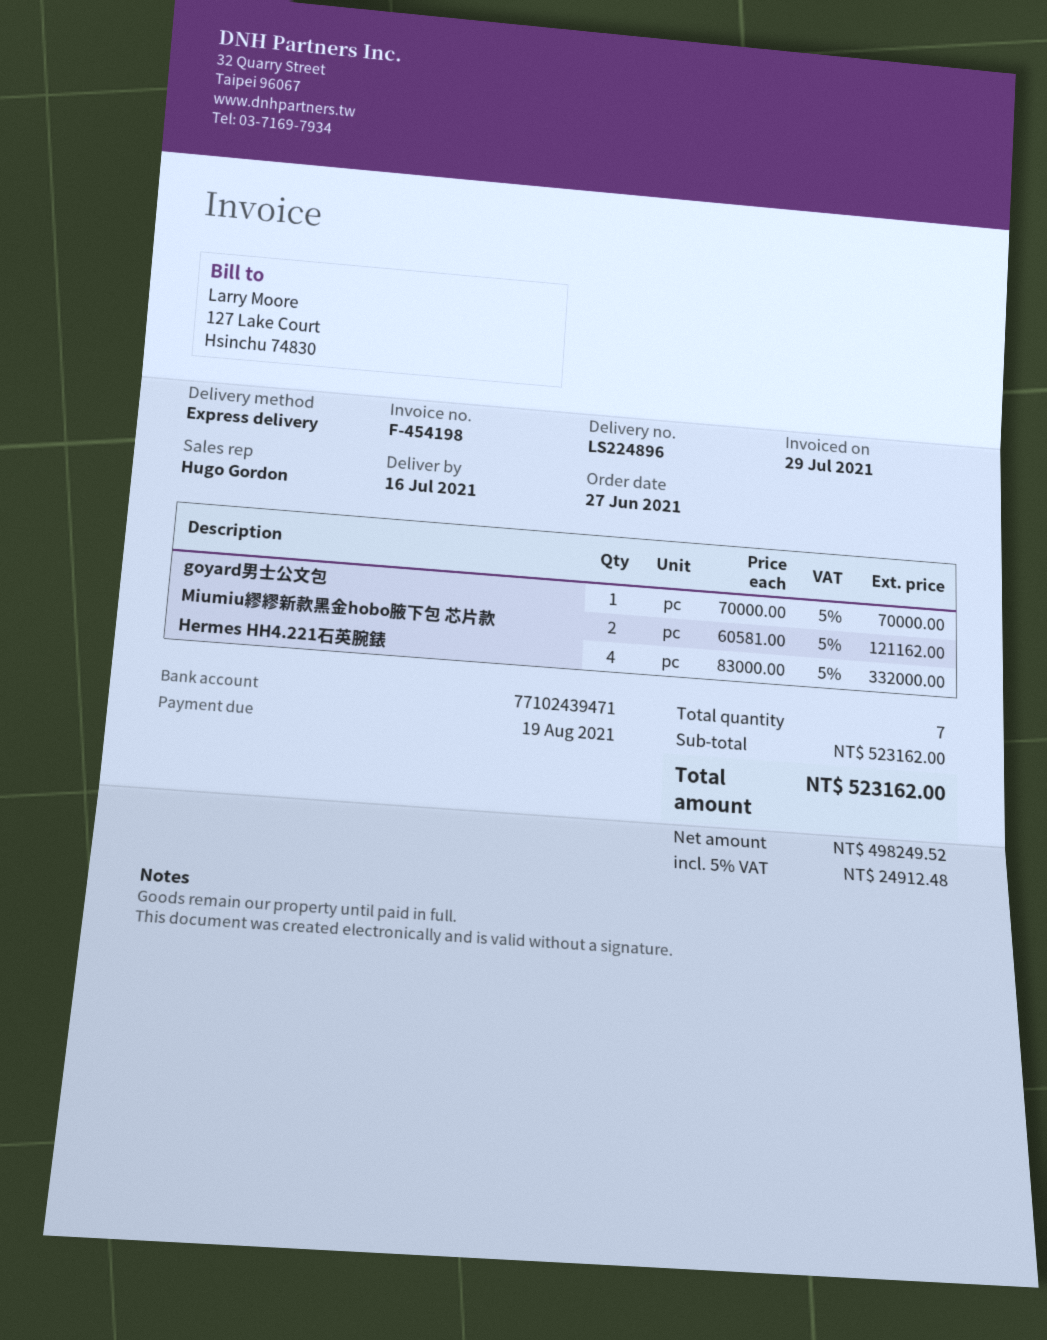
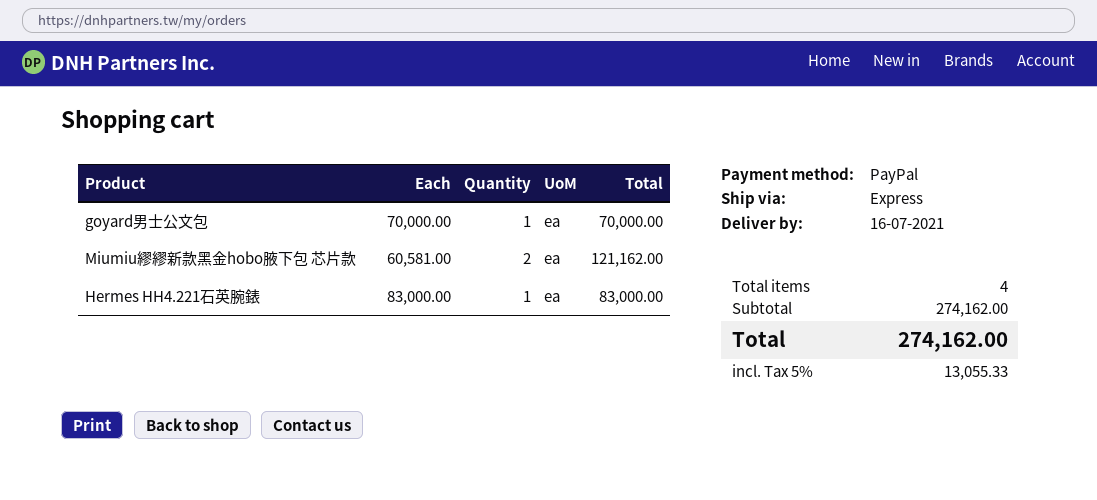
Hermes HH4.221石英腕錶: 4 x 83000.00 = 332000.00 -> 1 x 83000.00 = 83000.00
total quantity: 7 -> 4
subtotal: 523162.00 -> 274162.00
tax: 5% = 24912.48 -> 5% = 13055.33
total: 523162.00 -> 274162.00

